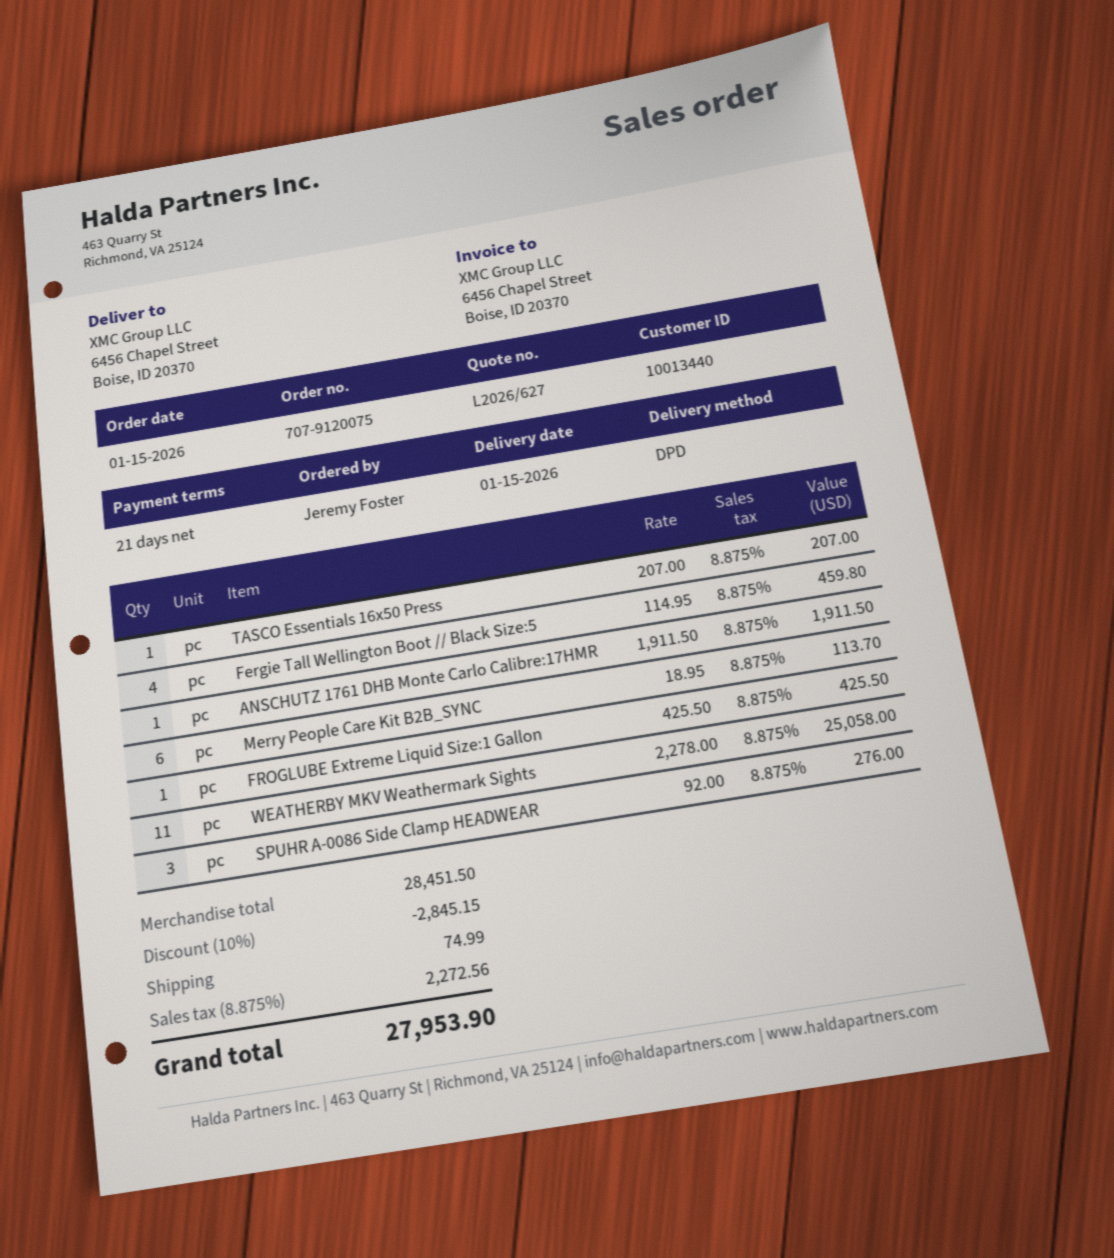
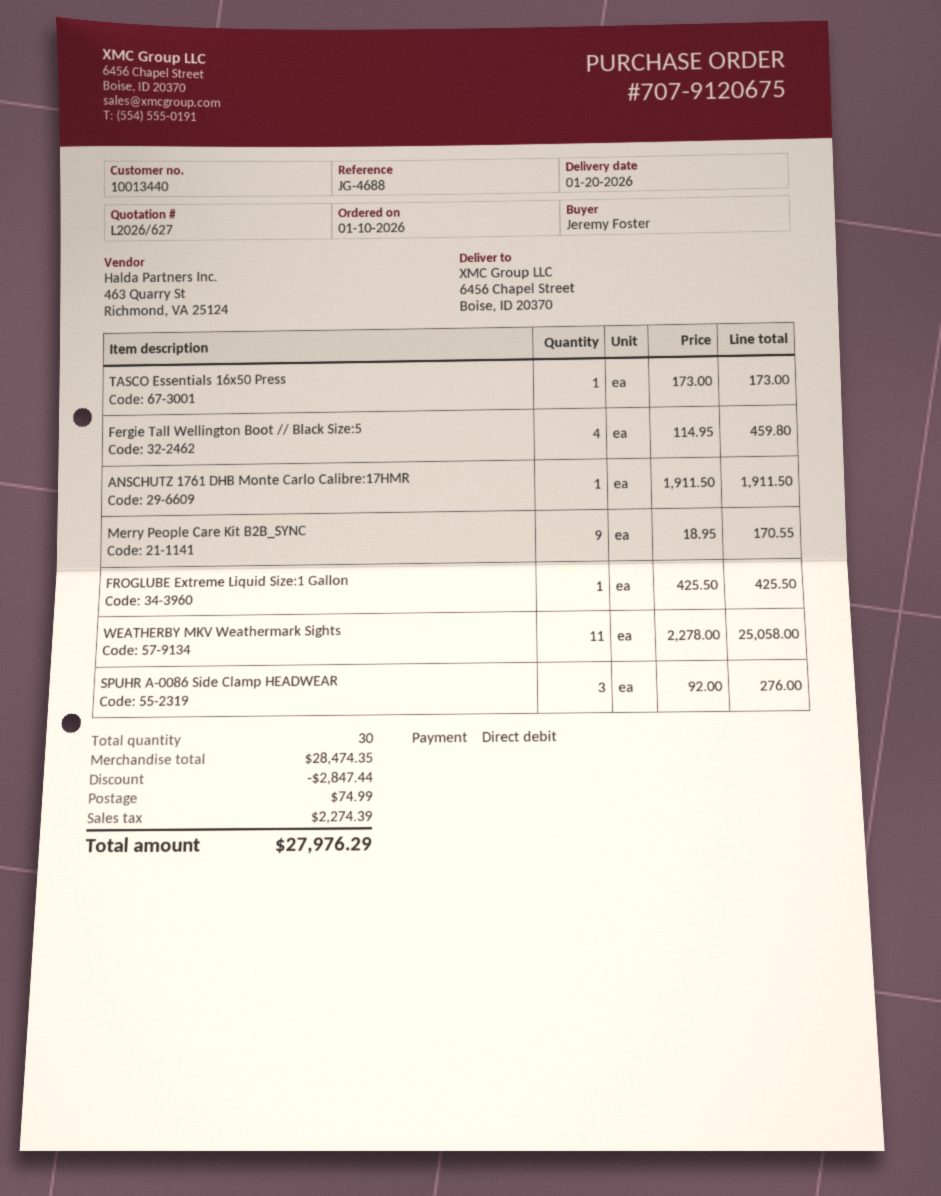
order number: 707-9120075 -> 707-9120675
order date: 2026-01-15 -> 2026-01-10
delivery date: 2026-01-15 -> 2026-01-20
TASCO Essentials 16x50 Press: 1 x 207.00 = 207.00 -> 1 x 173.00 = 173.00
Merry People Care Kit B2B_SYNC: 6 x 18.95 = 113.70 -> 9 x 18.95 = 170.55
subtotal: 28451.50 -> 28474.35
discount: 2845.15 -> 2847.44
tax: 2272.56 -> 2274.39
total: 27953.90 -> 27976.29

